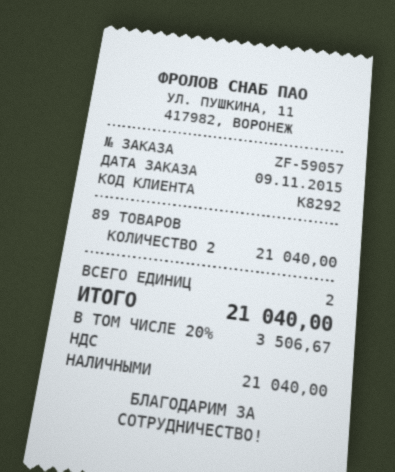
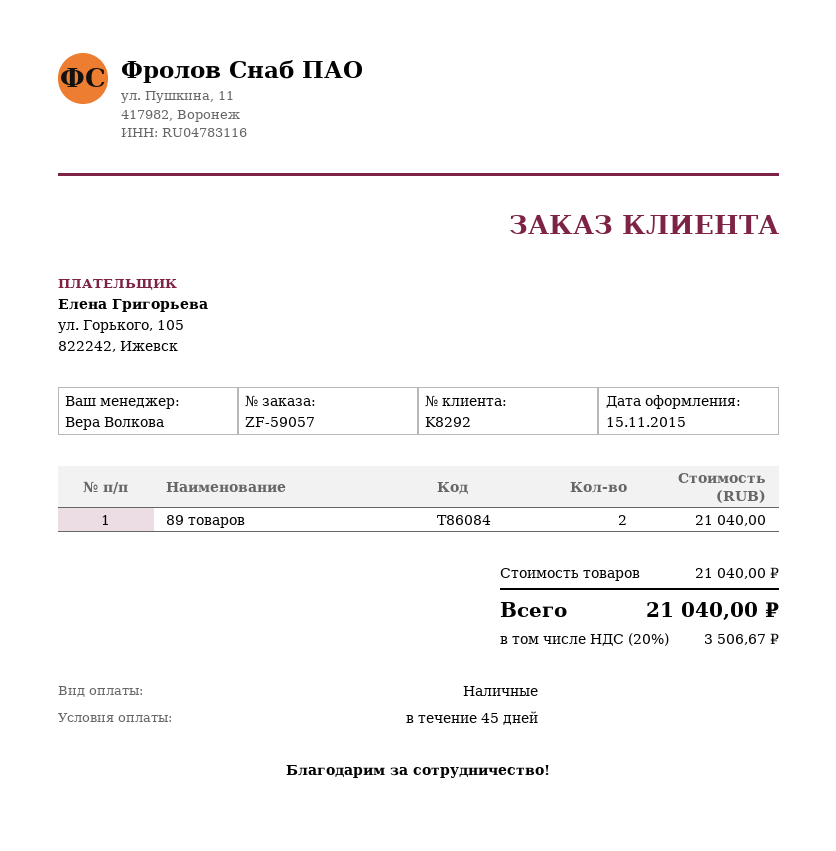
order date: 2015-11-09 -> 2015-11-15

